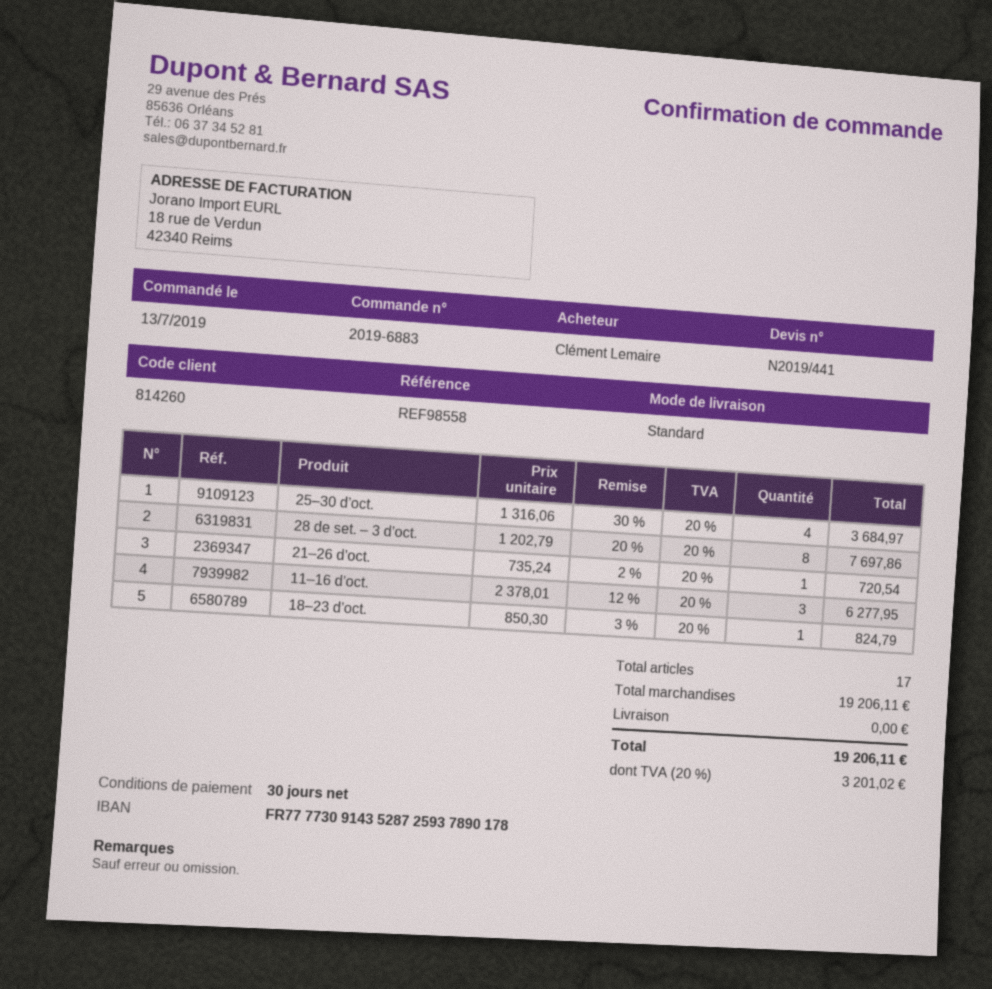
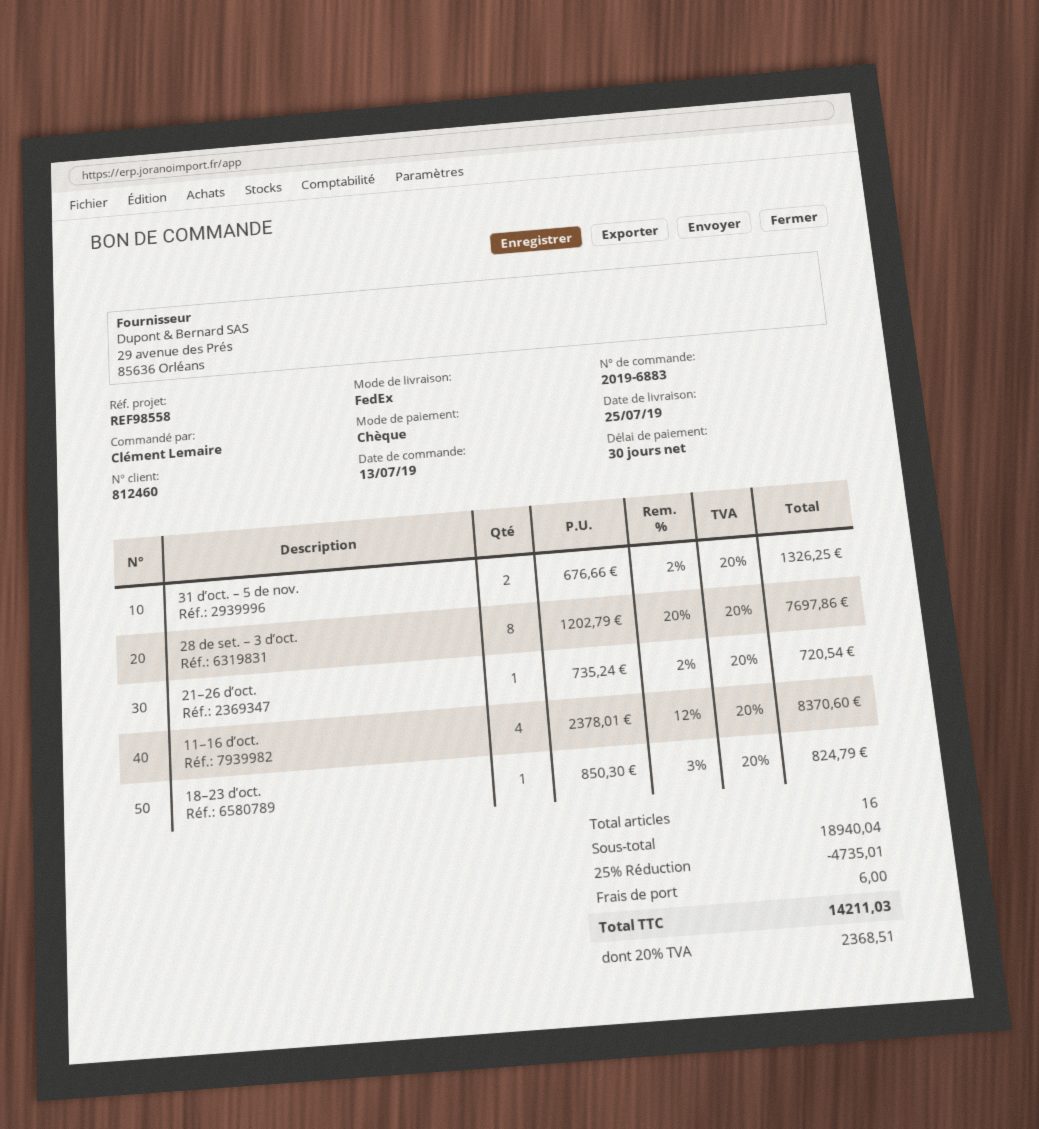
customer number: 814260 -> 812460
shipping method: standard -> FedEx
25–30 d’oct.: 4 x 1316.06 - 30% = 3684.97 -> none
11–16 d’oct.: 3 x 2378.01 - 12% = 6277.95 -> 4 x 2378.01 - 12% = 8370.60
31 d’oct. – 5 de nov.: none -> 2 x 676.66 - 2% = 1326.25
total quantity: 17 -> 16
subtotal: 19206.11 -> 18940.04
discount: none -> 25% = 4735.01
shipping: 0.00 -> 6.00
tax: 20% = 3201.02 -> 20% = 2368.51
total: 19206.11 -> 14211.03

